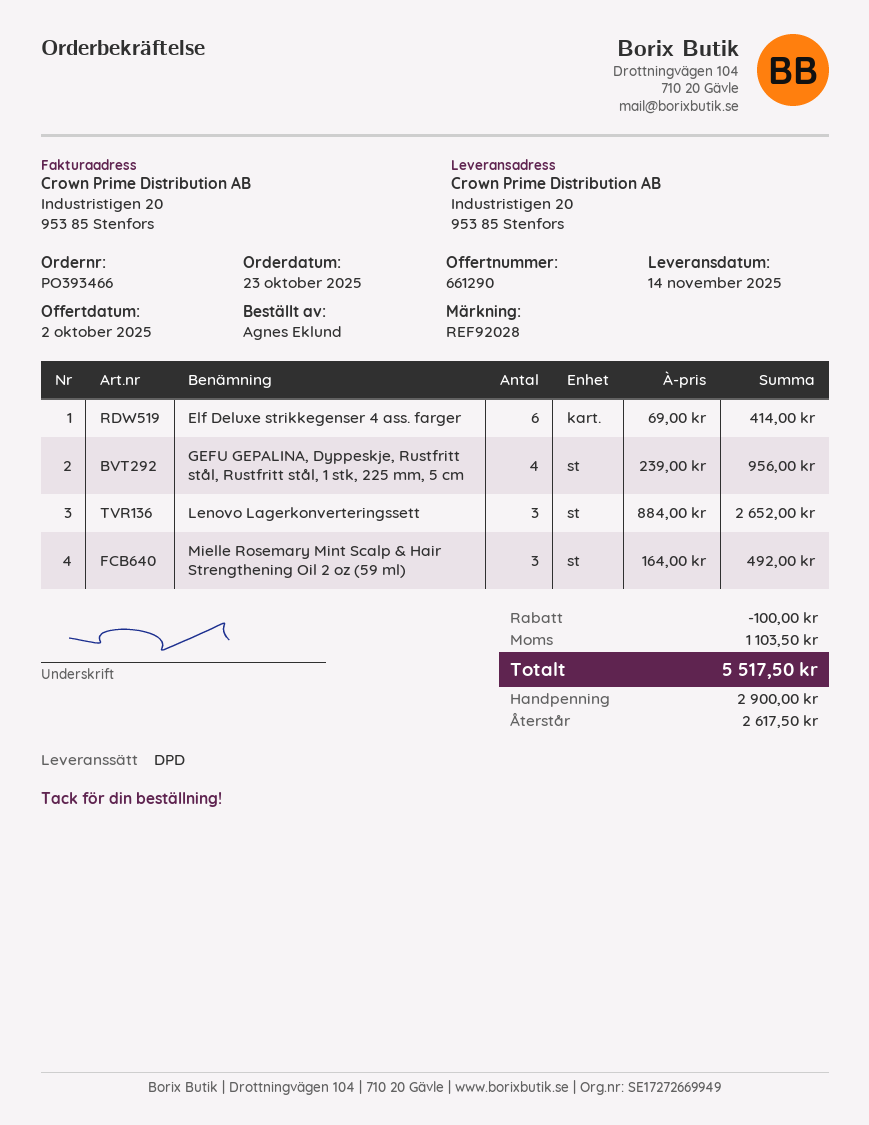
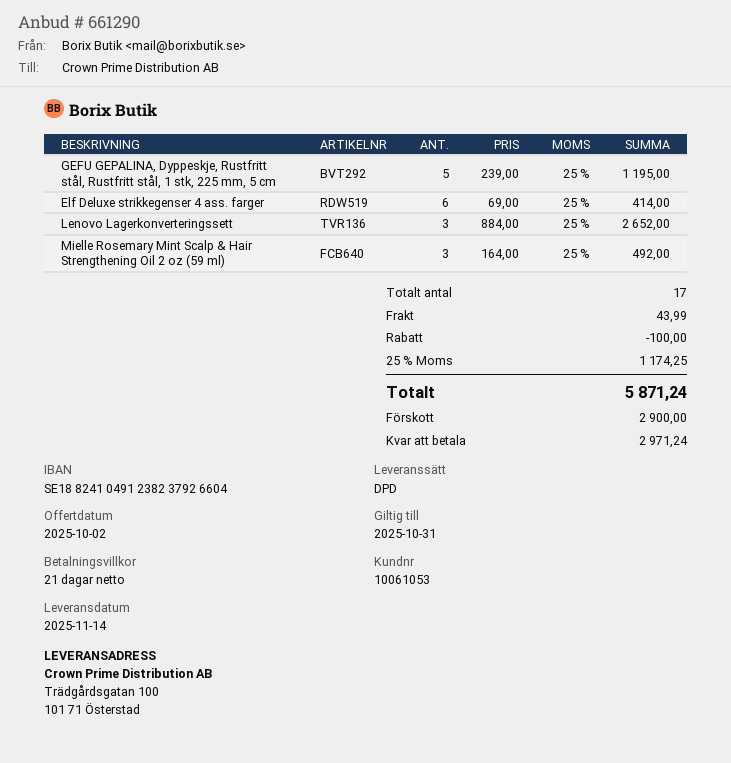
ship to: Industristigen 20, 953 85 Stenfors -> Trädgårdsgatan 100, 101 71 Österstad
GEFU GEPALINA, Dyppeskje, Rustfritt stål, Rustfritt stål, 1 stk, 225 mm, 5 cm: 4 x 239.00 = 956.00 -> 5 x 239.00 = 1195.00
shipping: none -> 43.99
tax: 1103.50 -> 1174.25
total: 5517.50 -> 5871.24
balance: 2617.50 -> 2971.24

